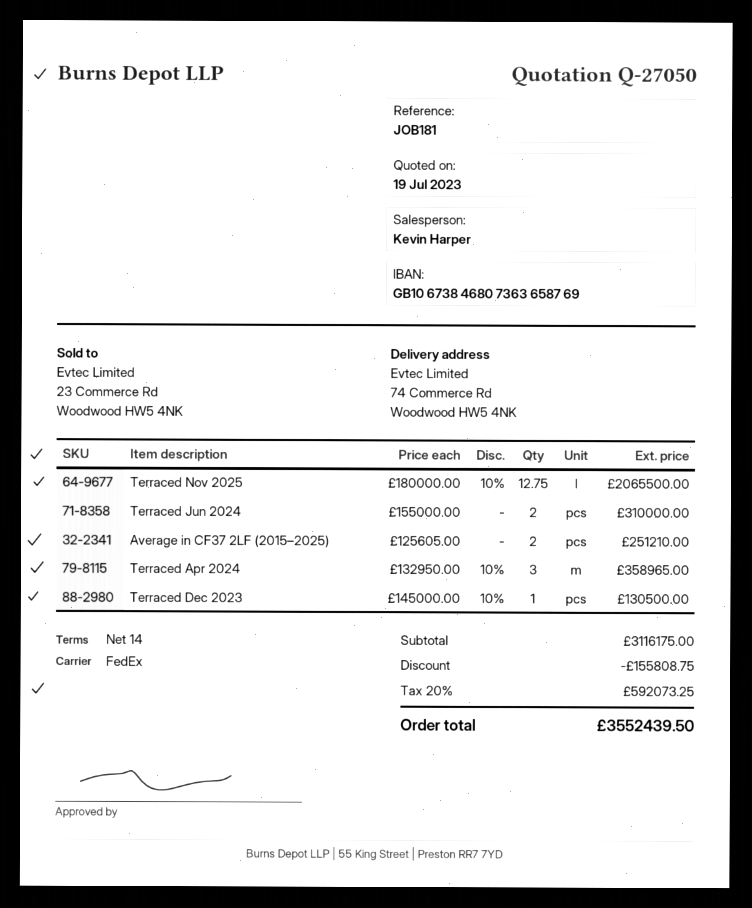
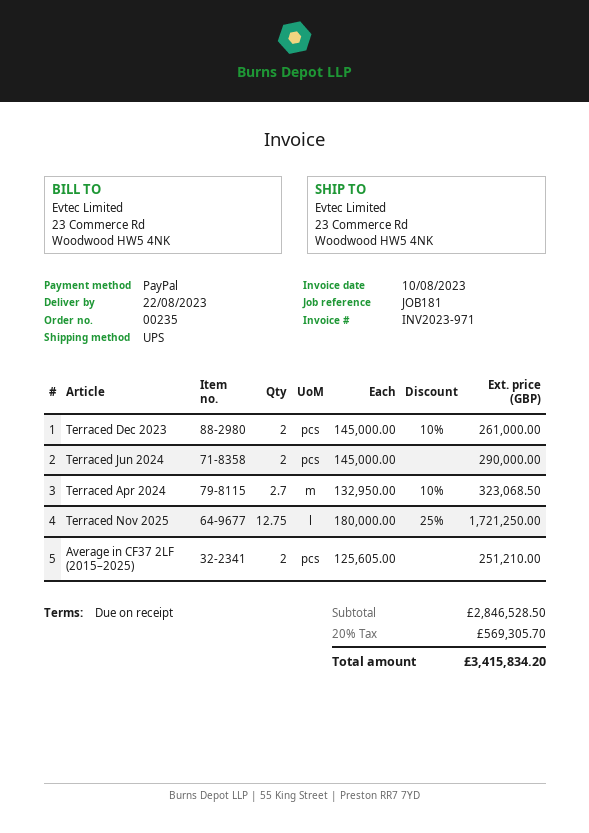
payment terms: 14 days -> on receipt
shipping method: FedEx -> UPS
ship to: 74 Commerce Rd, Woodwood HW5 4NK -> 23 Commerce Rd, Woodwood HW5 4NK
Terraced Nov 2025: 12.75 x 180000.00 - 10% = 2065500.00 -> 12.75 x 180000.00 - 25% = 1721250.00
Terraced Jun 2024: 2 x 155000.00 = 310000.00 -> 2 x 145000.00 = 290000.00
Terraced Apr 2024: 3 x 132950.00 - 10% = 358965.00 -> 2.7 x 132950.00 - 10% = 323068.50
Terraced Dec 2023: 1 x 145000.00 - 10% = 130500.00 -> 2 x 145000.00 - 10% = 261000.00
subtotal: 3116175.00 -> 2846528.50
discount: 155808.75 -> none
tax: 20% = 592073.25 -> 20% = 569305.70
total: 3552439.50 -> 3415834.20

